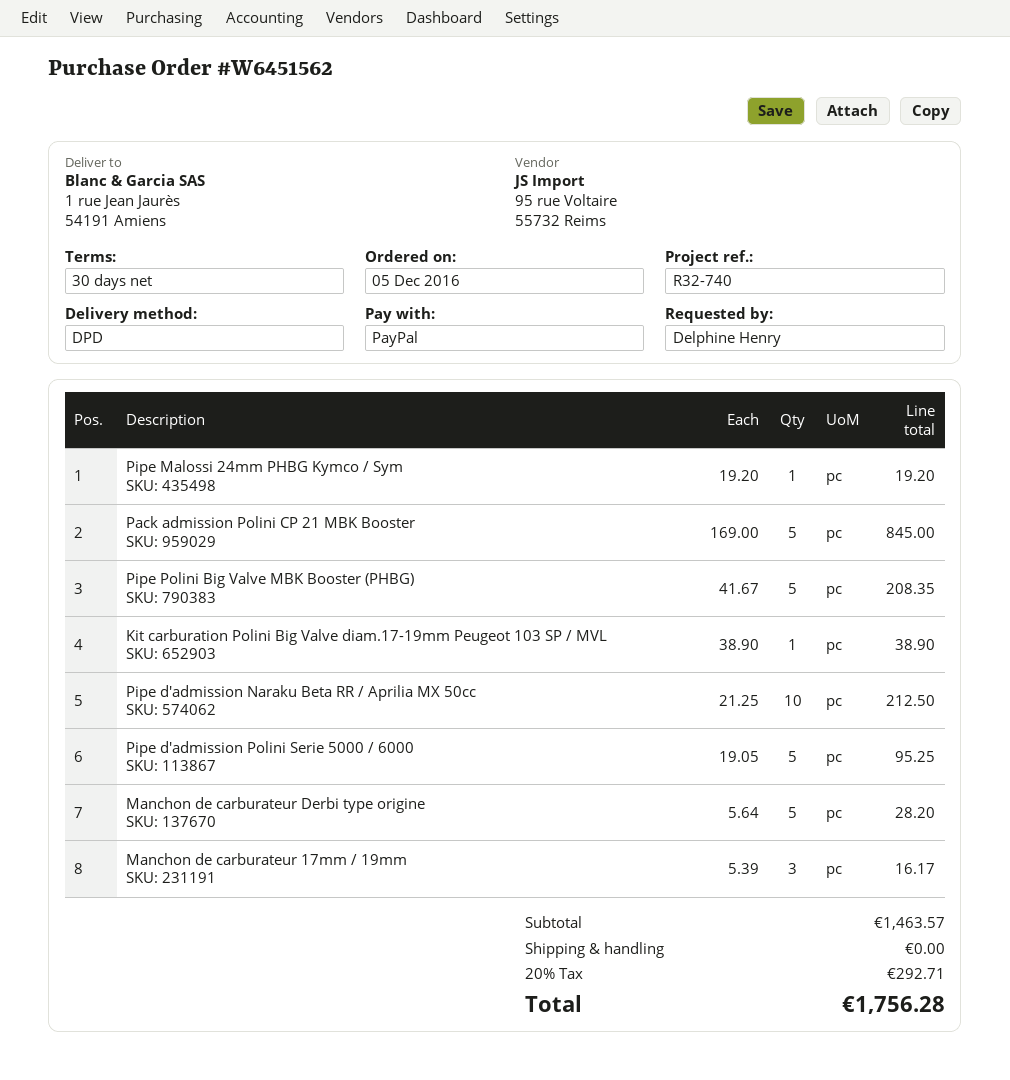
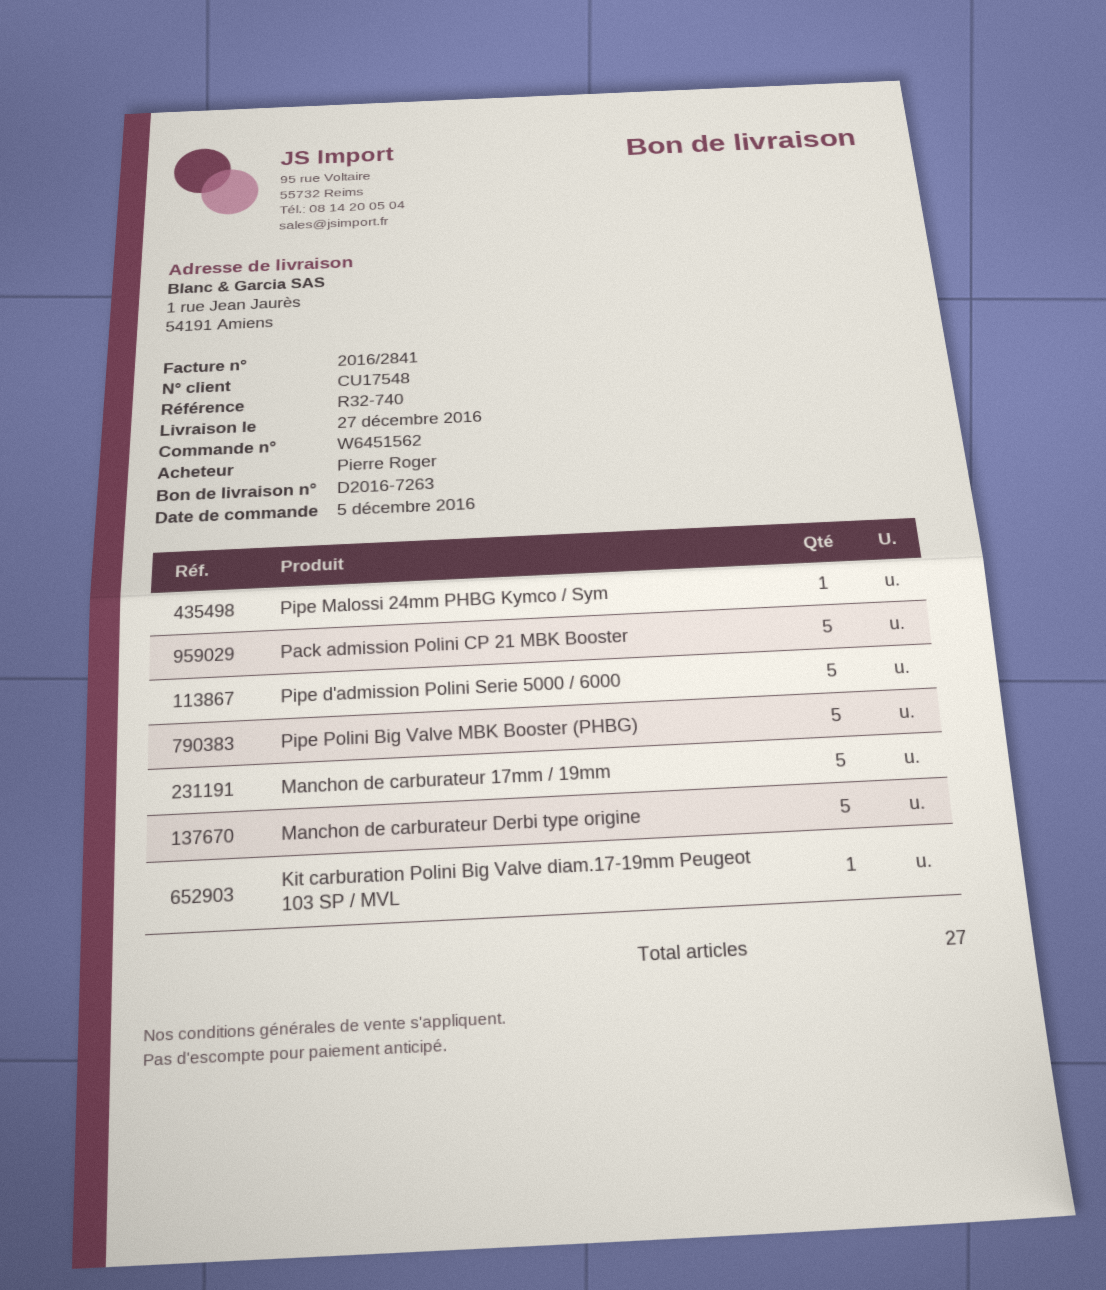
ordered by: Delphine Henry -> Pierre Roger
Pipe d'admission Naraku Beta RR / Aprilia MX 50cc: 10 -> none
Manchon de carburateur 17mm / 19mm: 3 -> 5

